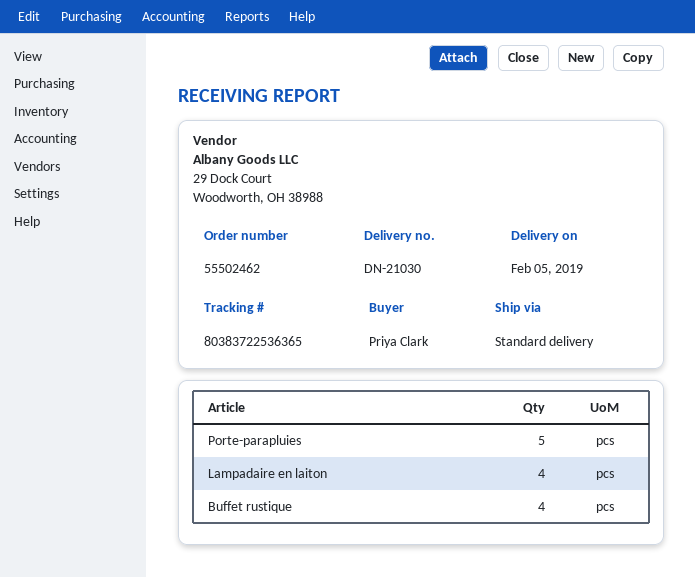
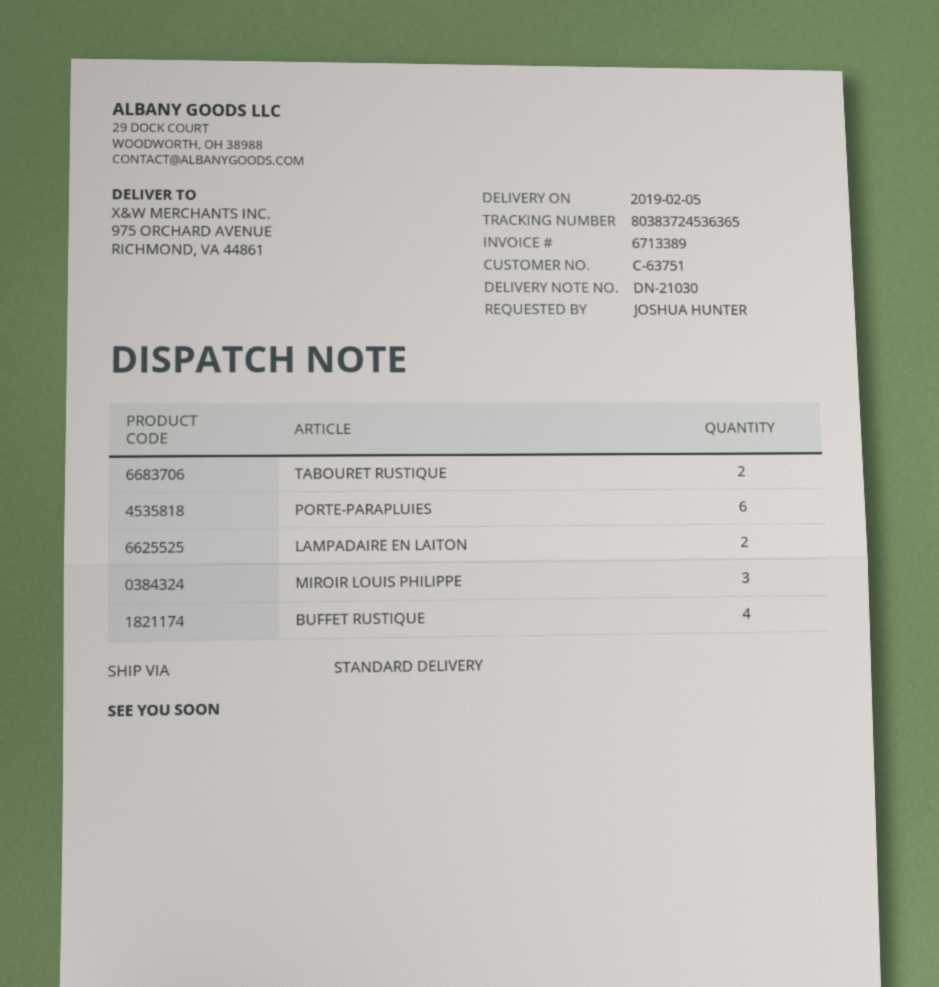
ordered by: Priya Clark -> JOSHUA HUNTER
tracking number: 80383722536365 -> 80383724536365
Porte-parapluies: 5 -> 6
Lampadaire en laiton: 4 -> 2
TABOURET RUSTIQUE: none -> 2
MIROIR LOUIS PHILIPPE: none -> 3

